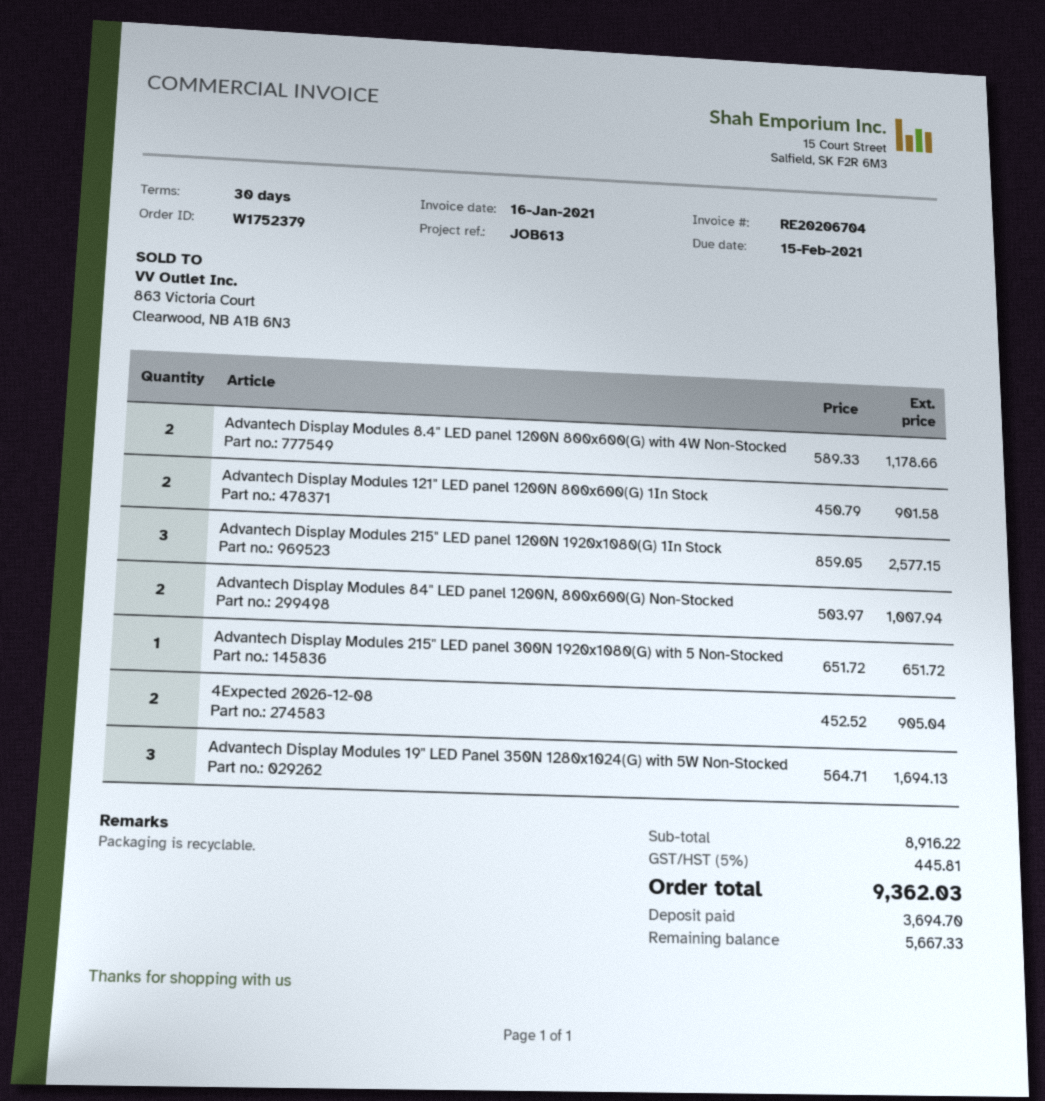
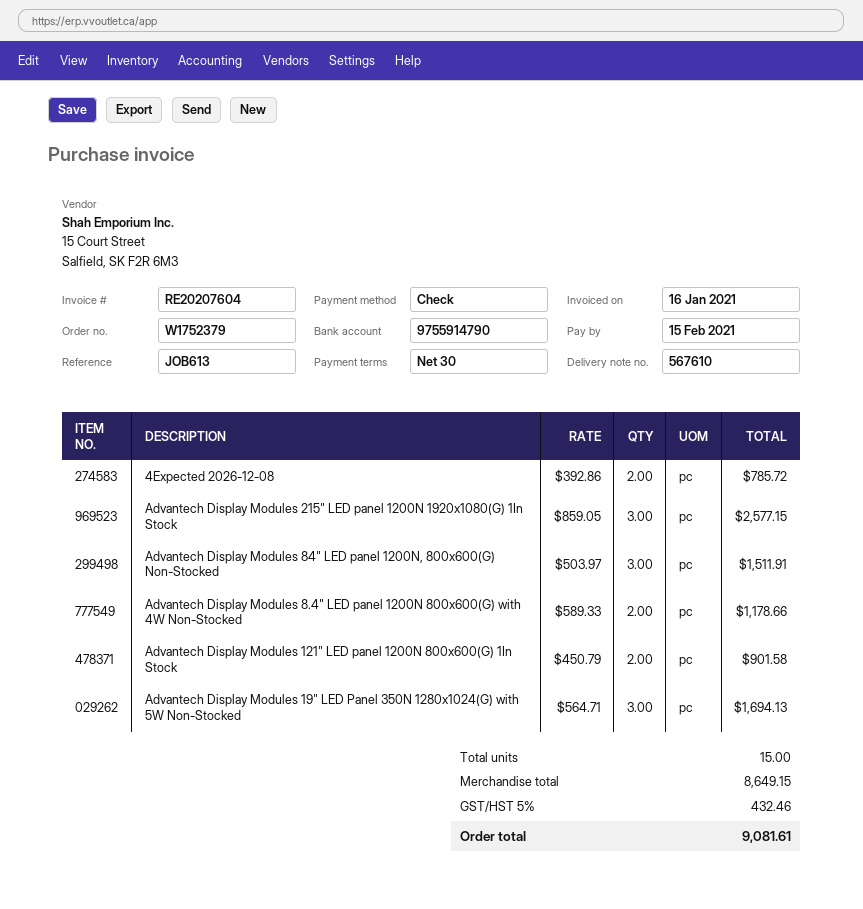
invoice number: RE20206704 -> RE20207604
Advantech Display Modules 84" LED panel 1200N, 800x600(G) Non-Stocked: 2 x 503.97 = 1007.94 -> 3 x 503.97 = 1511.91
Advantech Display Modules 215" LED panel 300N 1920x1080(G) with 5 Non-Stocked: 1 x 651.72 = 651.72 -> none
4Expected 2026-12-08: 2 x 452.52 = 905.04 -> 2 x 392.86 = 785.72
subtotal: 8916.22 -> 8649.15
tax: 5% = 445.81 -> 5% = 432.46
total: 9362.03 -> 9081.61

